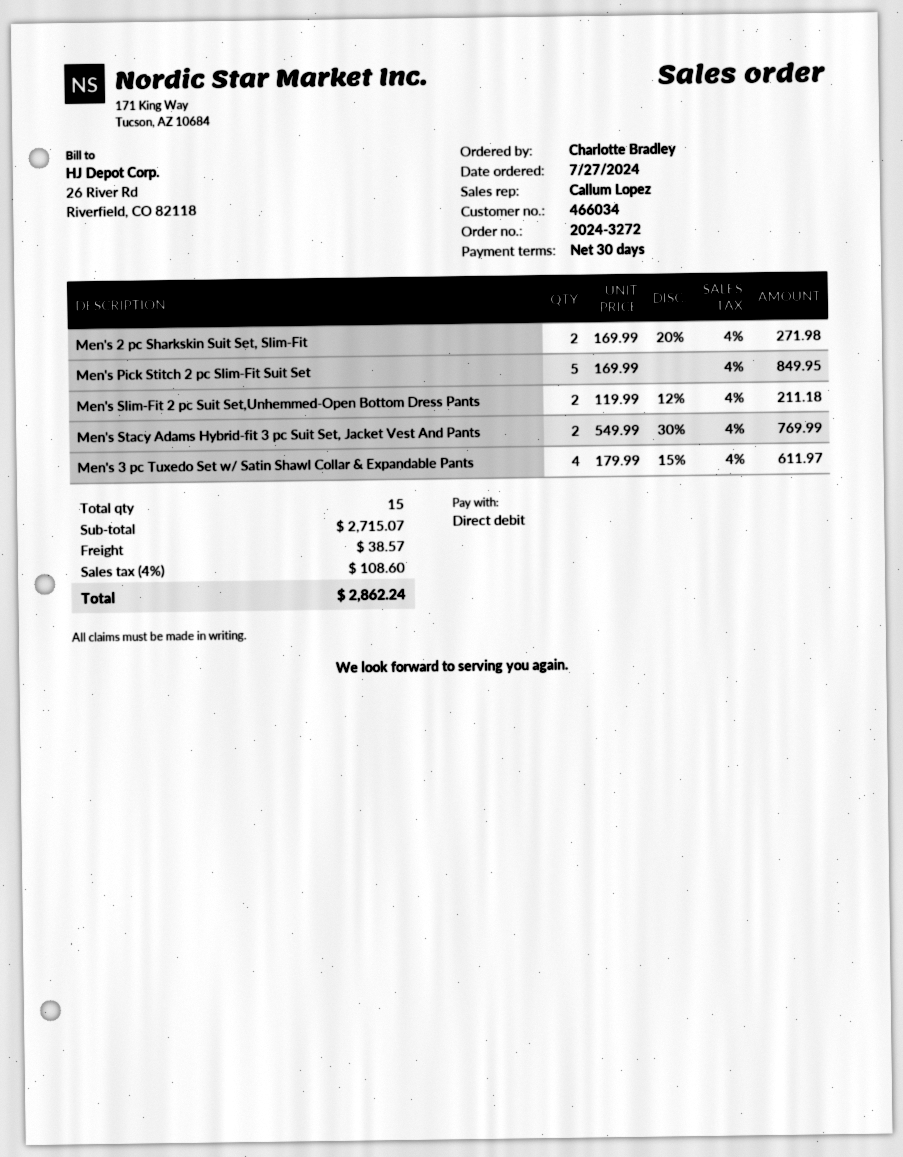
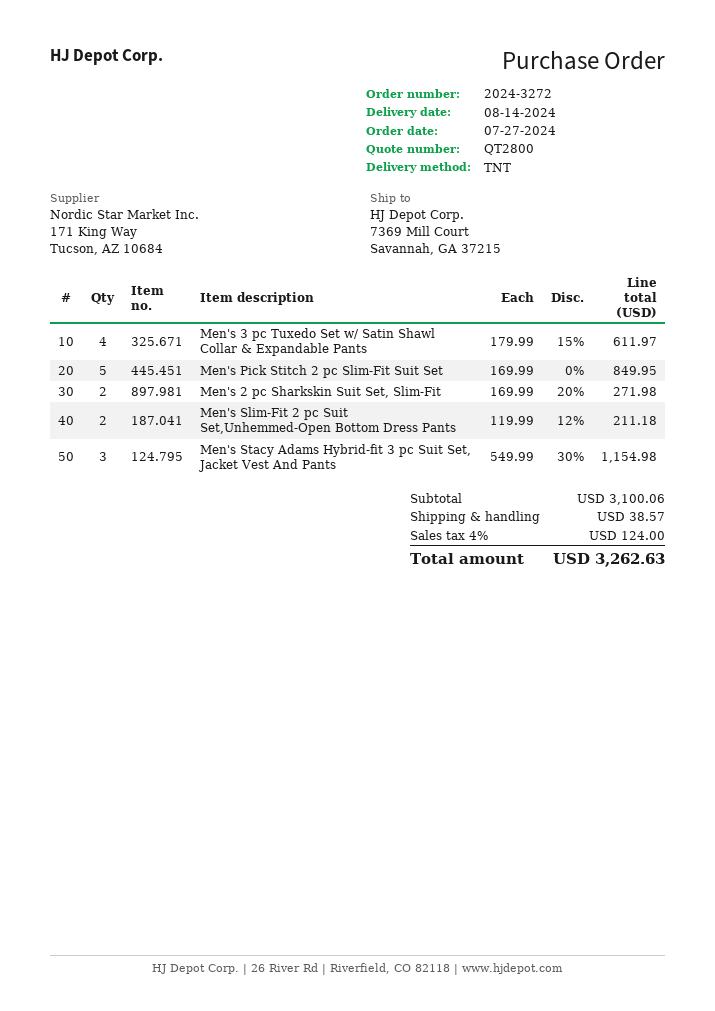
Men's Stacy Adams Hybrid-fit 3 pc Suit Set, Jacket Vest And Pants: 2 x 549.99 - 30% = 769.99 -> 3 x 549.99 - 30% = 1154.98
subtotal: 2715.07 -> 3100.06
tax: 4% = 108.60 -> 4% = 124.00
total: 2862.24 -> 3262.63

